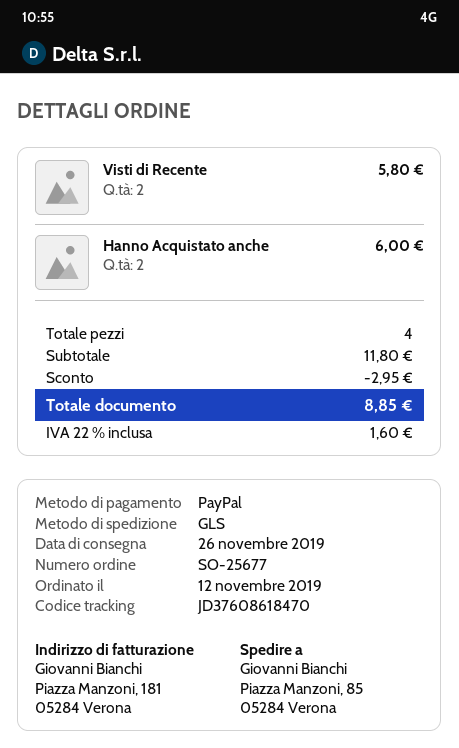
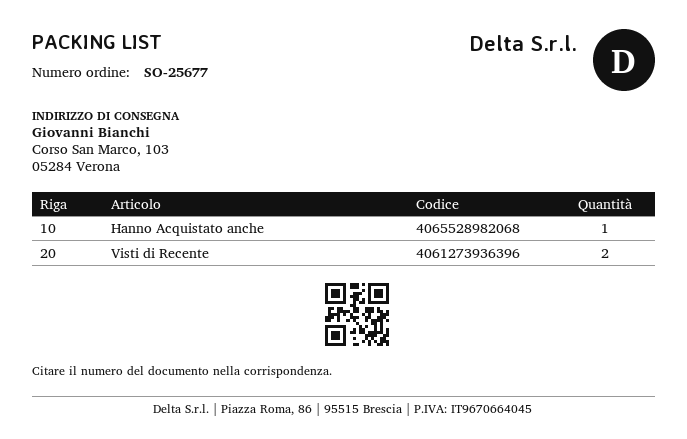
ship to: Piazza Manzoni, 85, 05284 Verona -> Corso San Marco, 103, 05284 Verona
Hanno Acquistato anche: 2 -> 1

